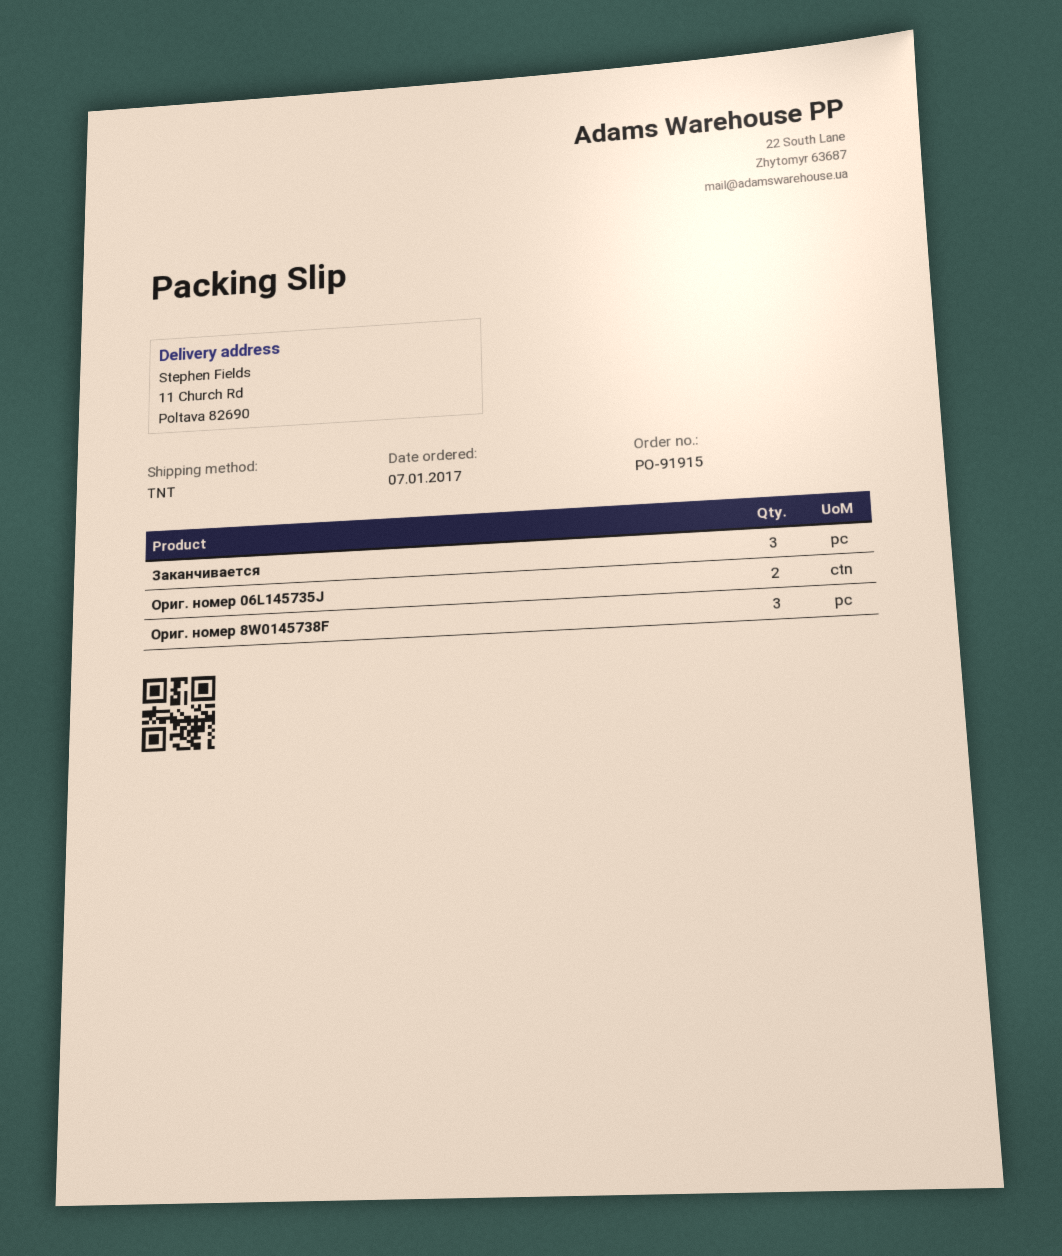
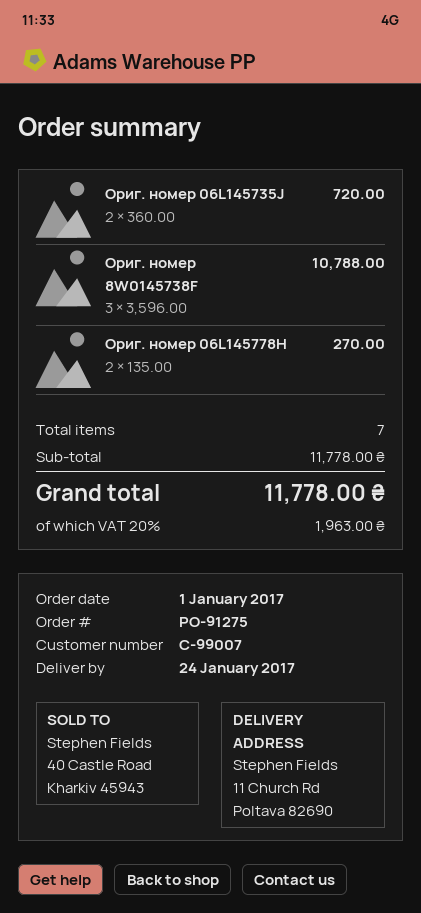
order number: PO-91915 -> PO-91275
order date: 2017-01-07 -> 2017-01-01
Заканчивается: 3 -> none
Ориг. номер 06L145778H: none -> 2

